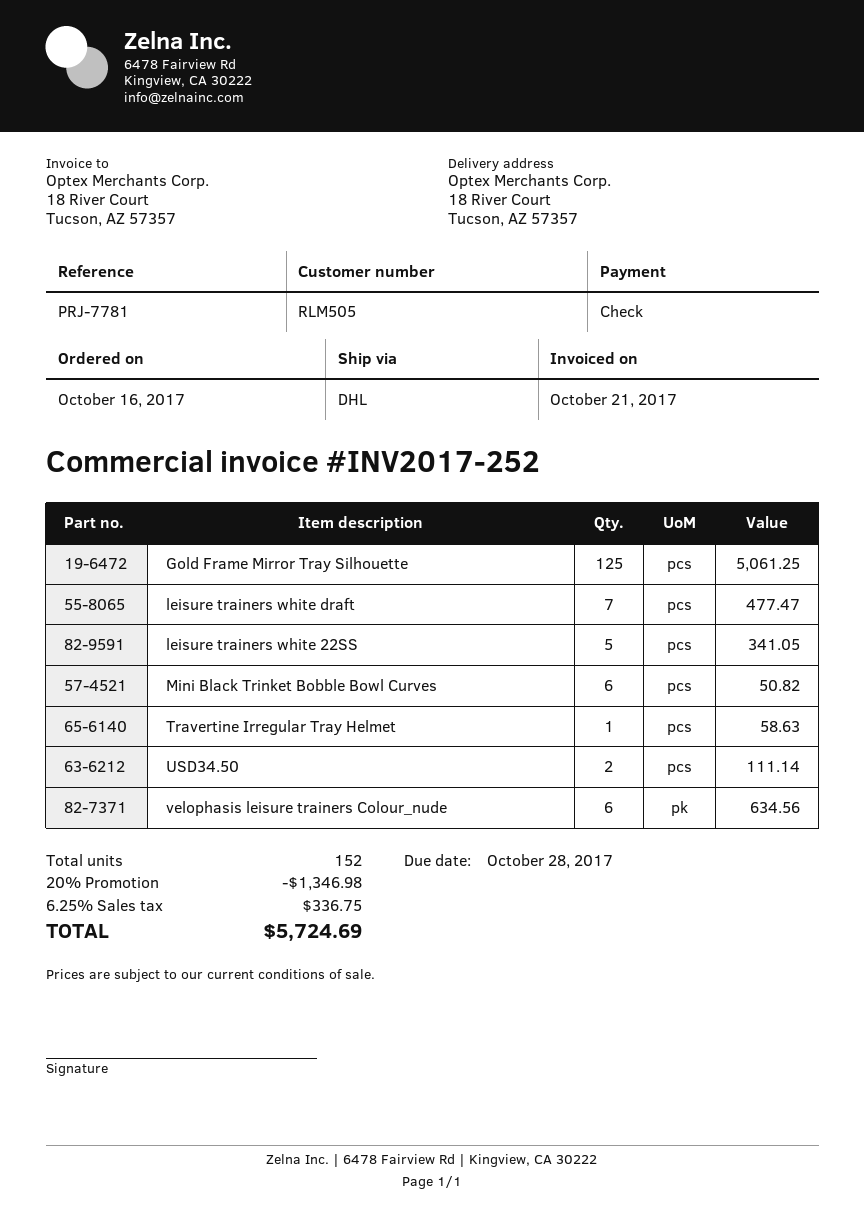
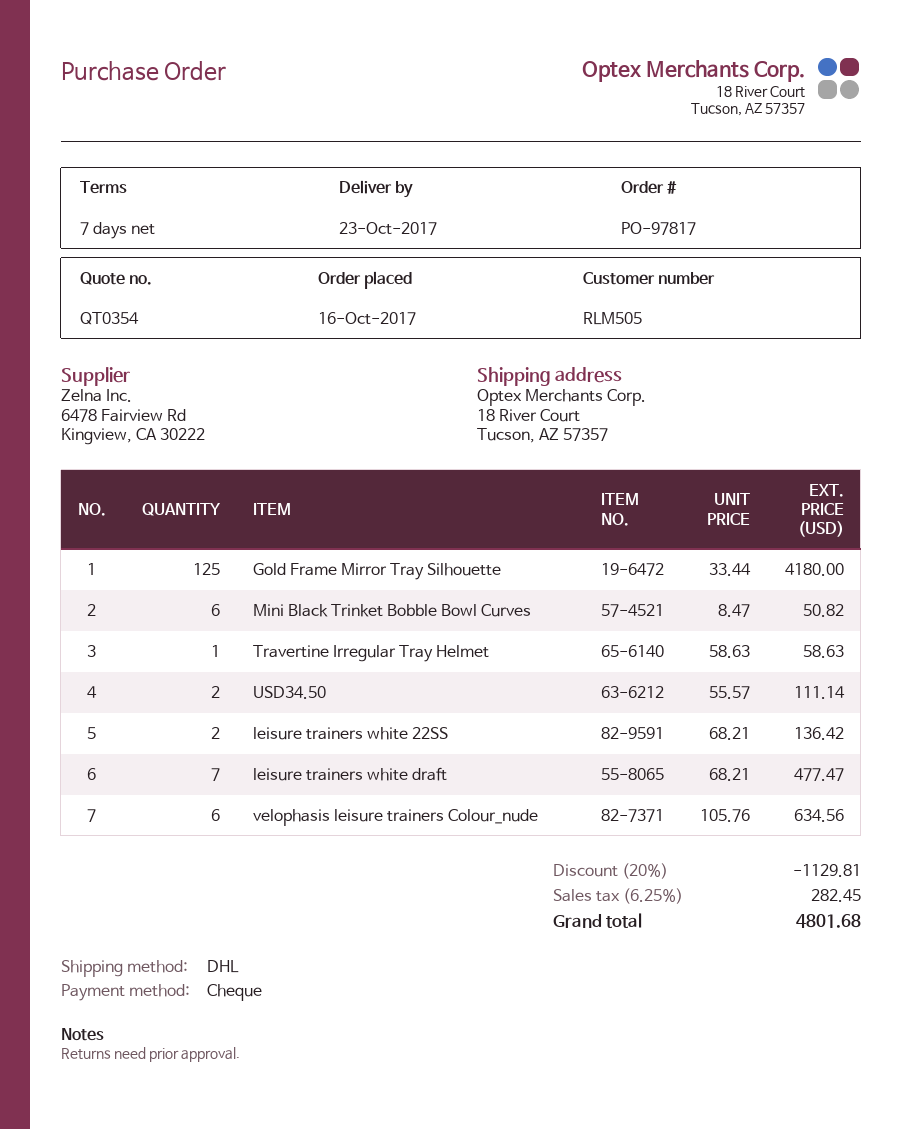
Gold Frame Mirror Tray Silhouette: 125 for 5061.25 -> 125 for 4180.00
leisure trainers white 22SS: 5 for 341.05 -> 2 for 136.42
discount: 20% = 1346.98 -> 20% = 1129.81
tax: 6.25% = 336.75 -> 6.25% = 282.45
total: 5724.69 -> 4801.68

